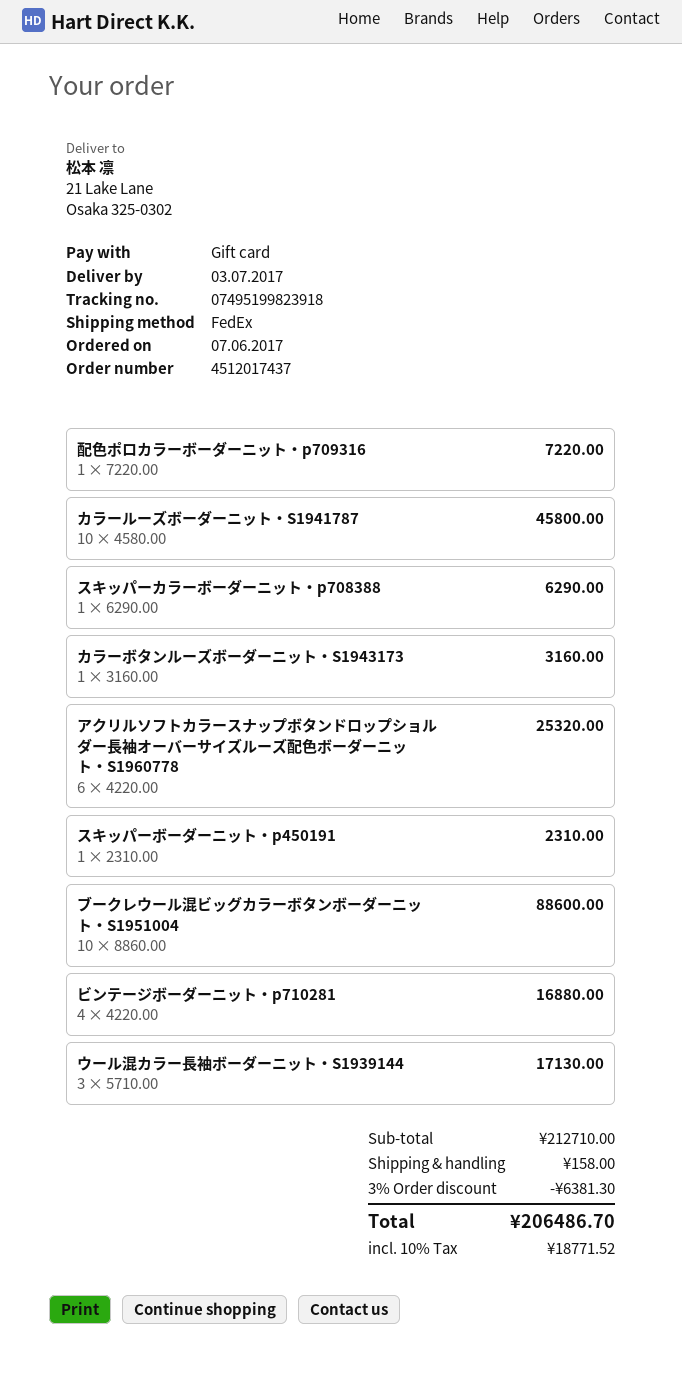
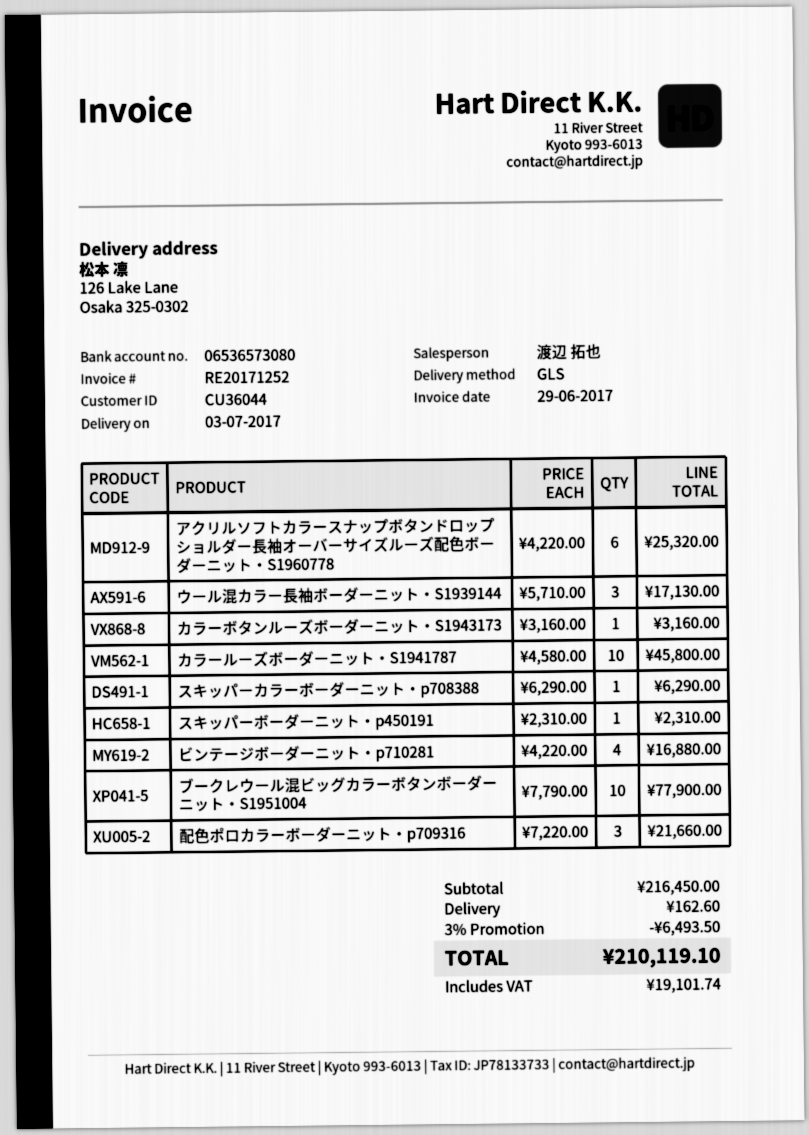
shipping method: FedEx -> GLS
ship to: 21 Lake Lane, Osaka 325-0302 -> 126 Lake Lane, Osaka 325-0302
配色ポロカラーボーダーニット・p709316: 1 x 7220.00 = 7220.00 -> 3 x 7220.00 = 21660.00
ブークレウール混ビッグカラーボタンボーダーニット・S1951004: 10 x 8860.00 = 88600.00 -> 10 x 7790.00 = 77900.00
subtotal: 212710.00 -> 216450.00
discount: 3% = 6381.30 -> 3% = 6493.50
shipping: 158.00 -> 162.60
tax: 18771.52 -> 19101.74
total: 206486.70 -> 210119.10

